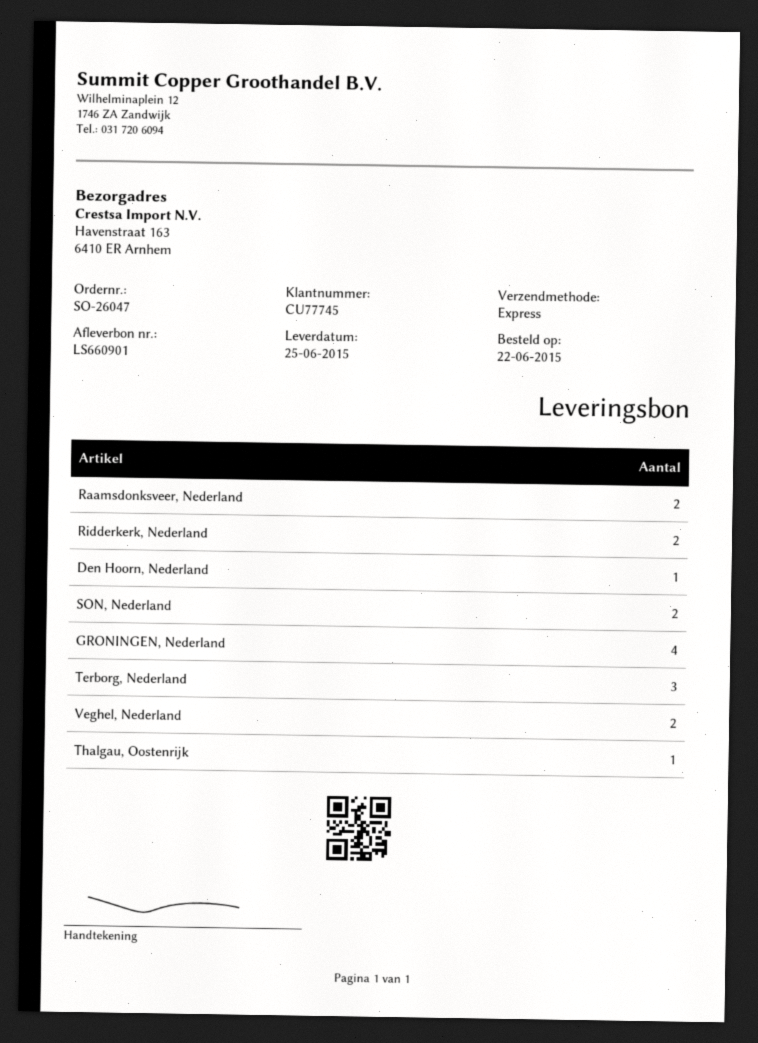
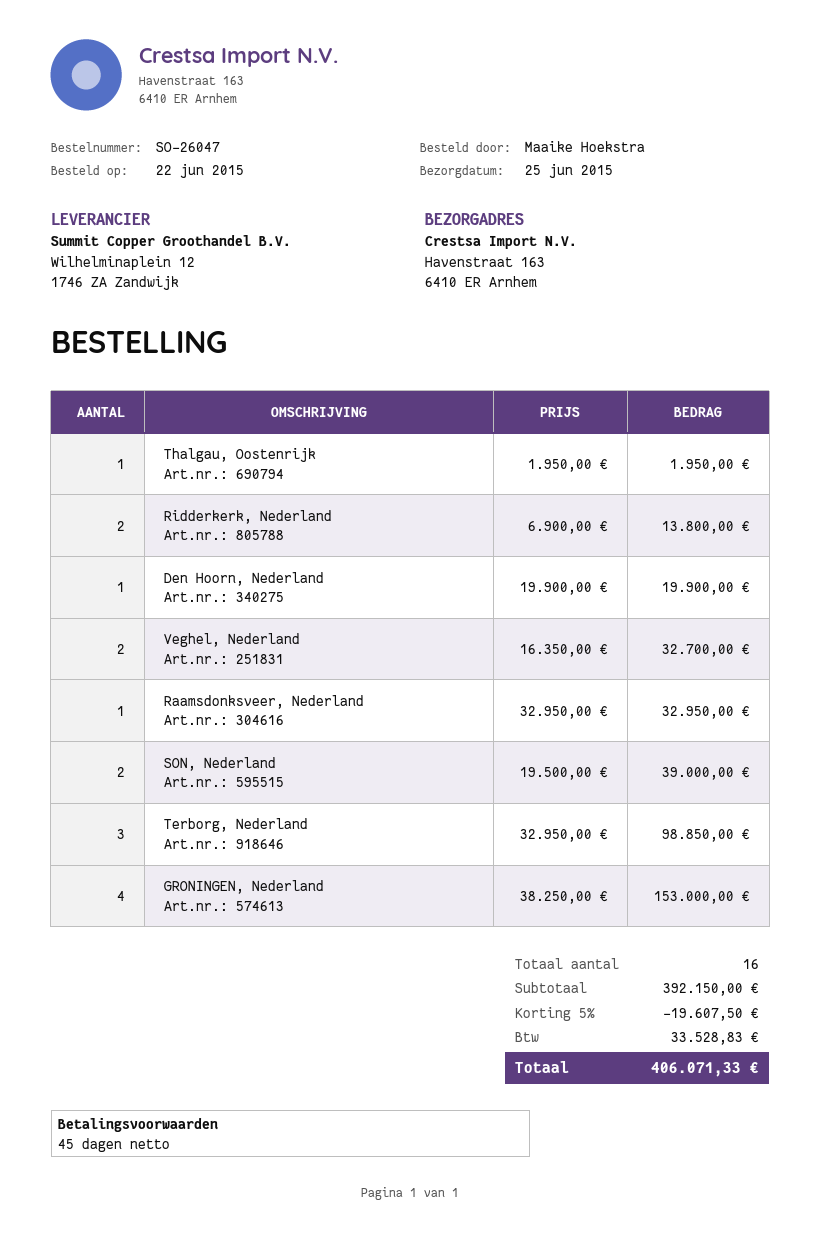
Raamsdonksveer, Nederland: 2 -> 1

